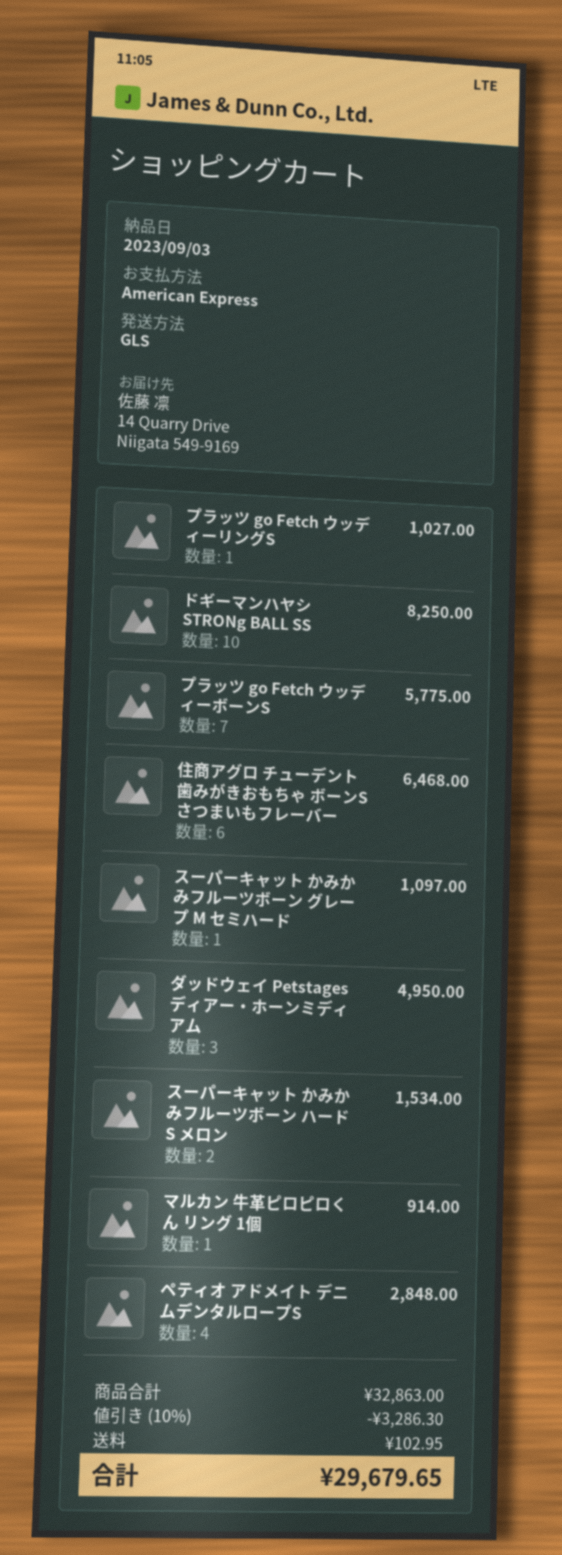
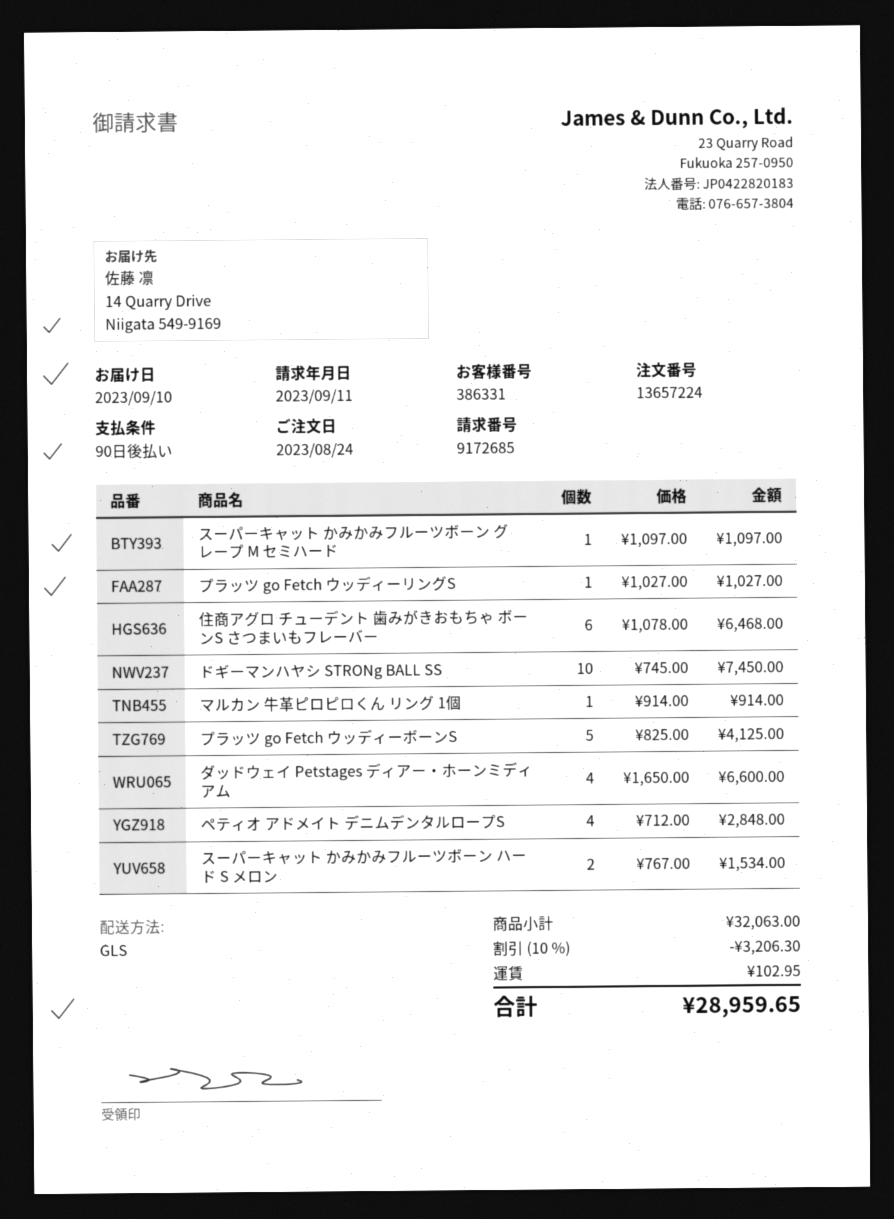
delivery date: 2023-09-03 -> 2023-09-10
ドギーマンハヤシ STRОNg BALL SS: 10 for 8250.00 -> 10 for 7450.00
プラッツ go Fetch ウッディーボーンS: 7 for 5775.00 -> 5 for 4125.00
ダッドウェイ Petstages ディアー・ホーンミディアム: 3 for 4950.00 -> 4 for 6600.00
subtotal: 32863.00 -> 32063.00
discount: 10% = 3286.30 -> 10% = 3206.30
total: 29679.65 -> 28959.65

